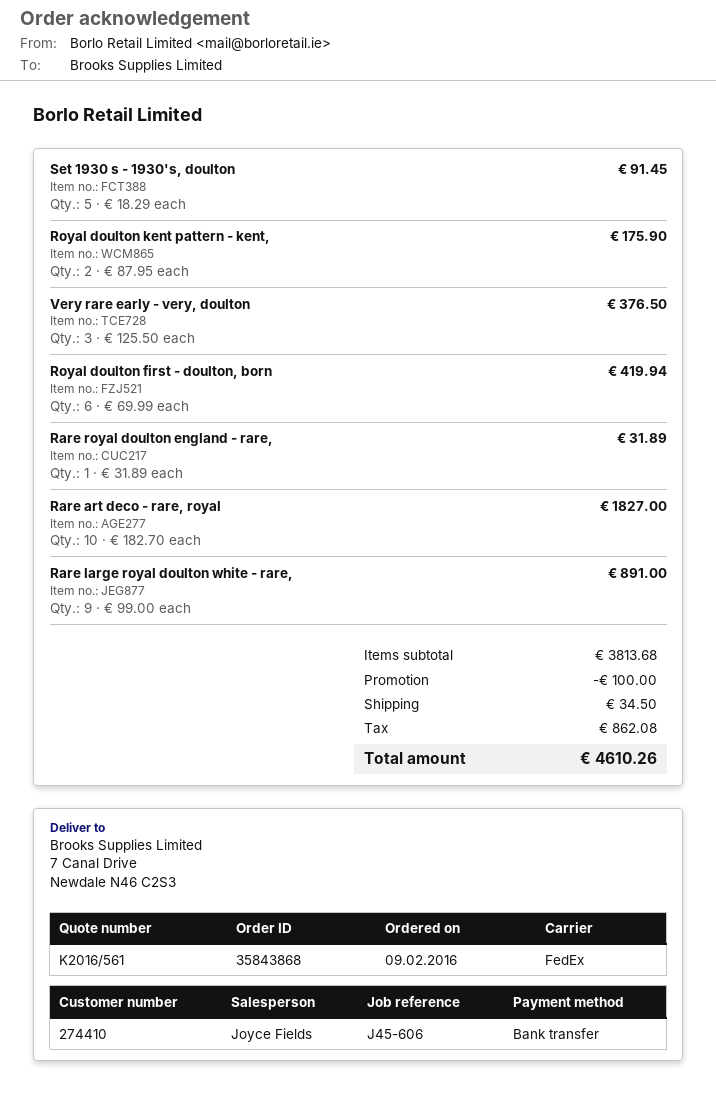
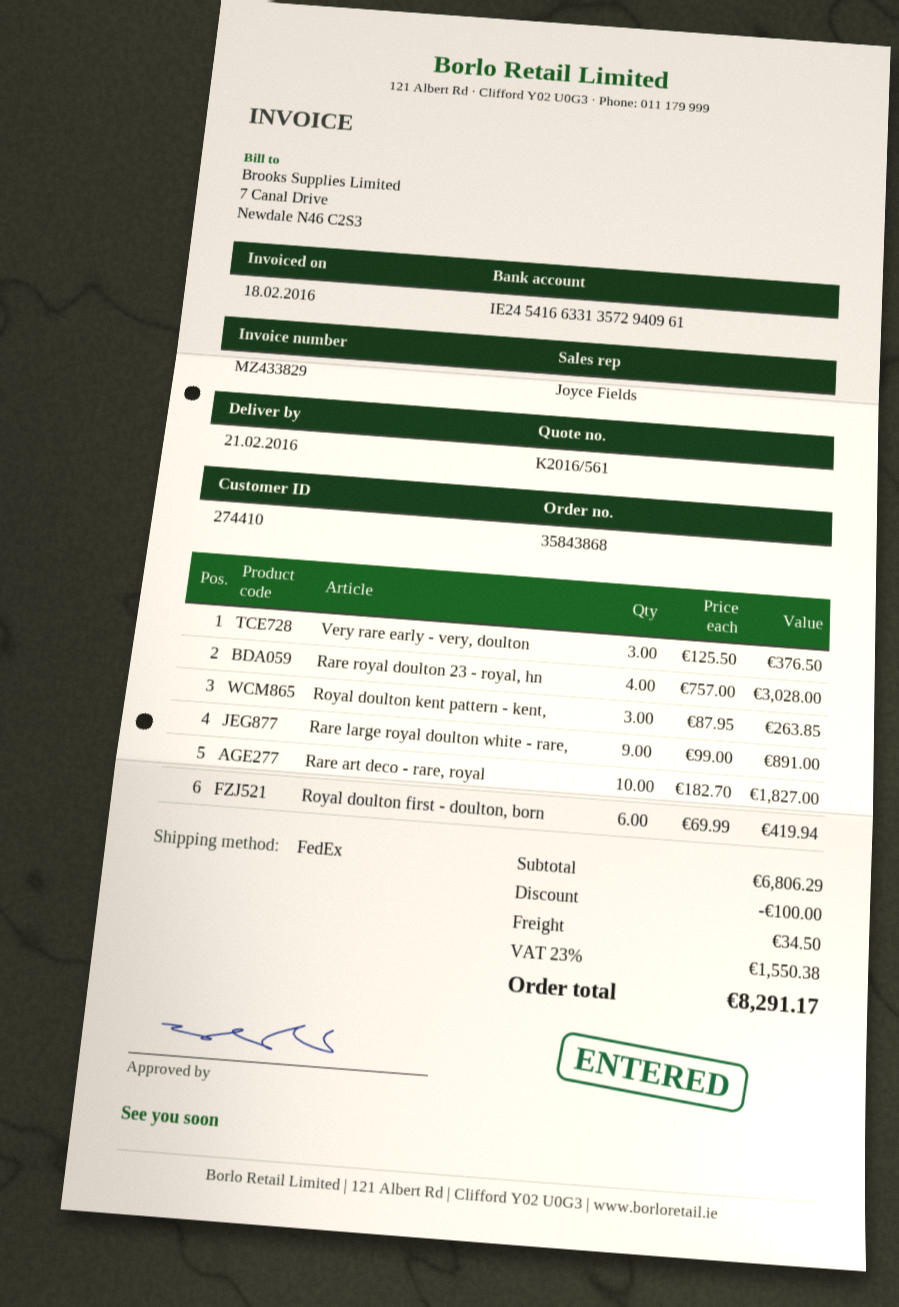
Set 1930 s - 1930's, doulton: 5 x 18.29 = 91.45 -> none
Royal doulton kent pattern - kent,: 2 x 87.95 = 175.90 -> 3 x 87.95 = 263.85
Rare royal doulton england - rare,: 1 x 31.89 = 31.89 -> none
Rare royal doulton 23 - royal, hn: none -> 4 x 757.00 = 3028.00
subtotal: 3813.68 -> 6806.29
tax: 862.08 -> 1550.38
total: 4610.26 -> 8291.17

